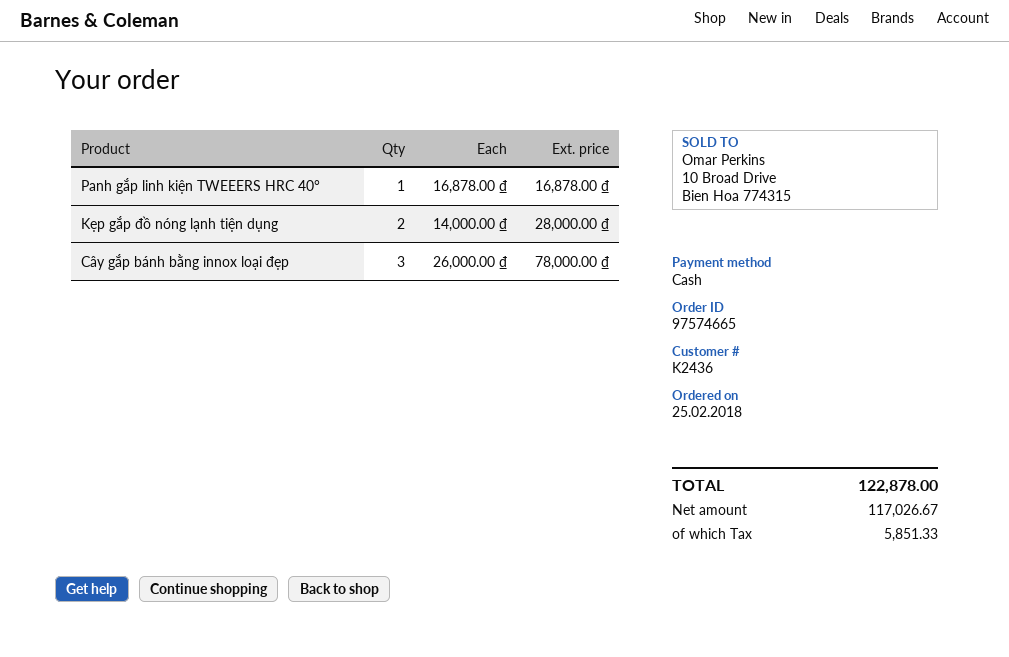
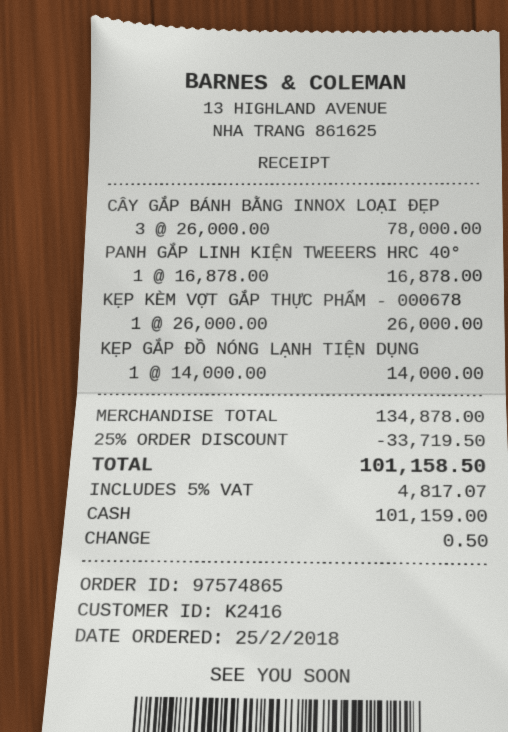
order number: 97574665 -> 97574865
customer number: K2436 -> K2416
Kẹp gắp đồ nóng lạnh tiện dụng: 2 x 14000.00 = 28000.00 -> 1 x 14000.00 = 14000.00
KẸP KÈM VỢT GẮP THỰC PHẨM - 000678: none -> 1 x 26000.00 = 26000.00
discount: none -> 25% = 33719.50
tax: 5851.33 -> 4817.07
total: 122878.00 -> 101158.50

